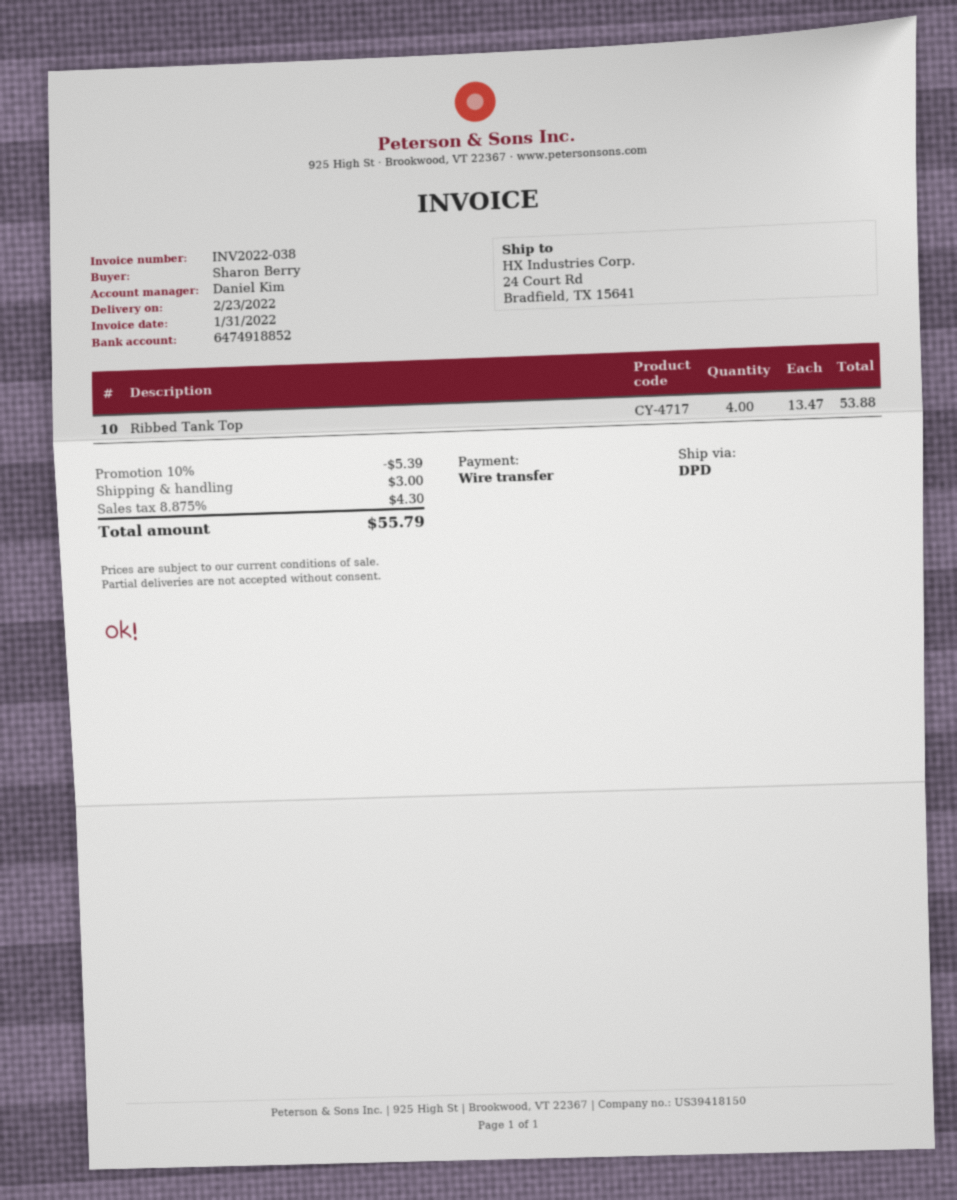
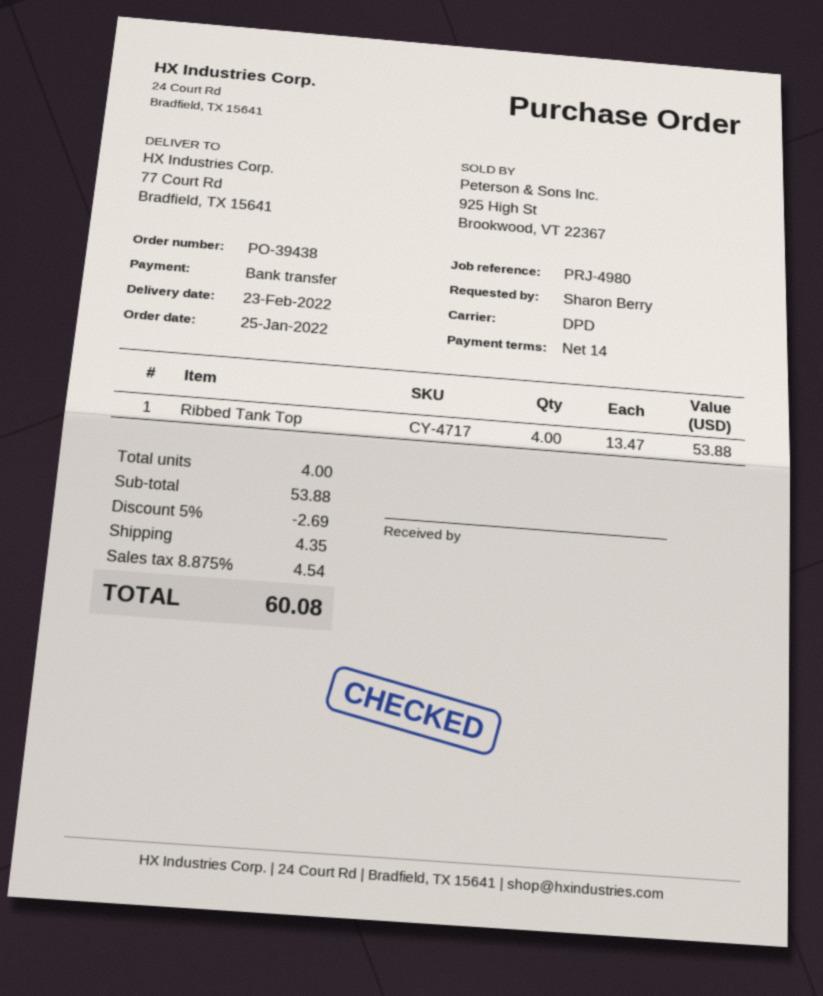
ship to: 24 Court Rd, Bradfield, TX 15641 -> 77 Court Rd, Bradfield, TX 15641
discount: 10% = 5.39 -> 5% = 2.69
shipping: 3.00 -> 4.35
tax: 8.875% = 4.30 -> 8.875% = 4.54
total: 55.79 -> 60.08

